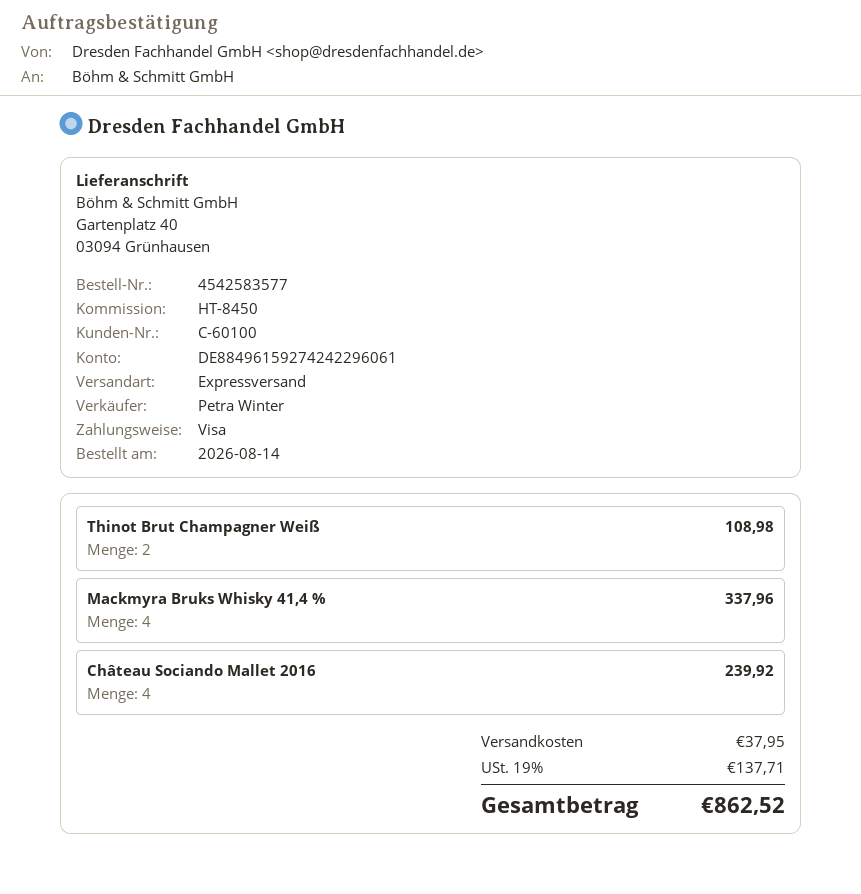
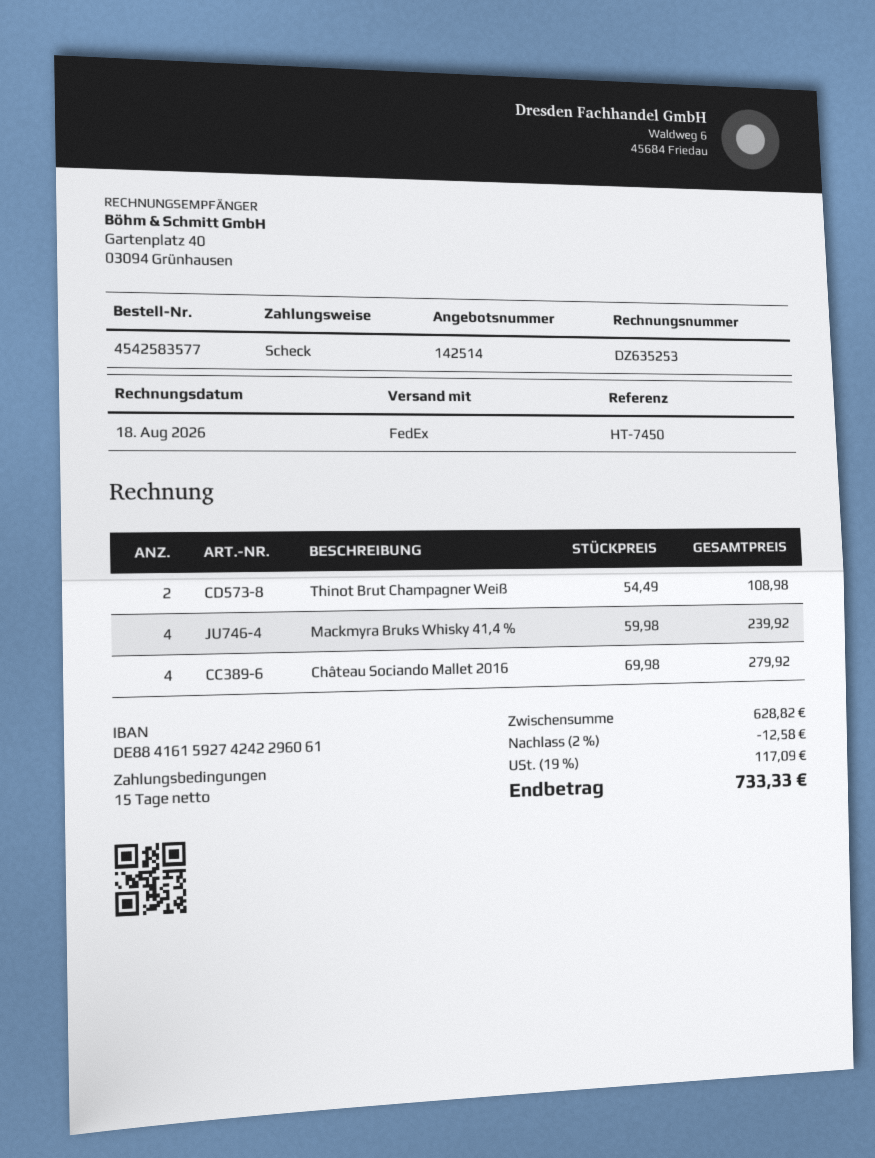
reference: HT-8450 -> HT-7450
payment method: Visa -> cheque
bank account: DE88496159274242296061 -> DE88416159274242296061
shipping method: express -> FedEx
Mackmyra Bruks Whisky 41,4 %: 4 for 337.96 -> 4 for 239.92
Château Sociando Mallet 2016: 4 for 239.92 -> 4 for 279.92
discount: none -> 2% = 12.58
shipping: 37.95 -> none
tax: 19% = 137.71 -> 19% = 117.09
total: 862.52 -> 733.33

